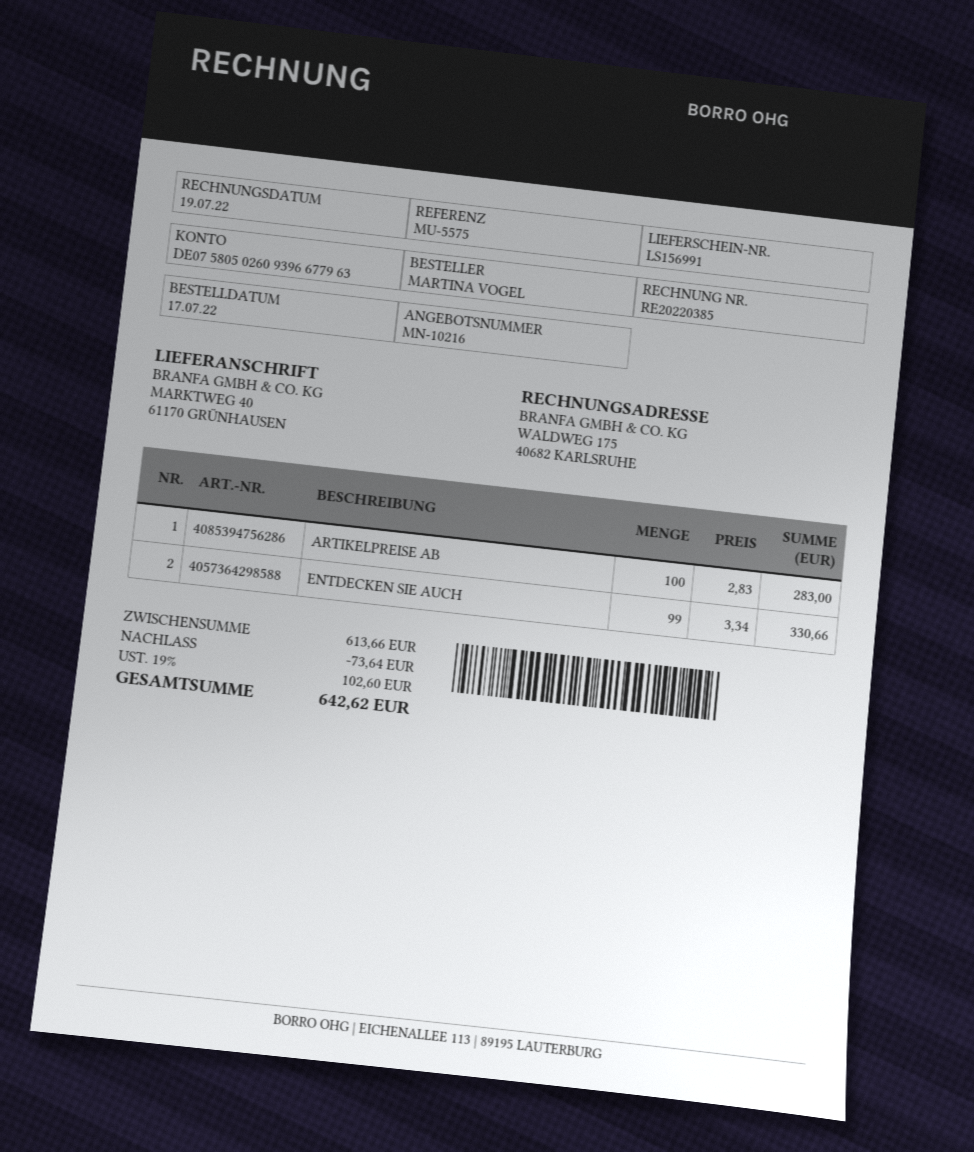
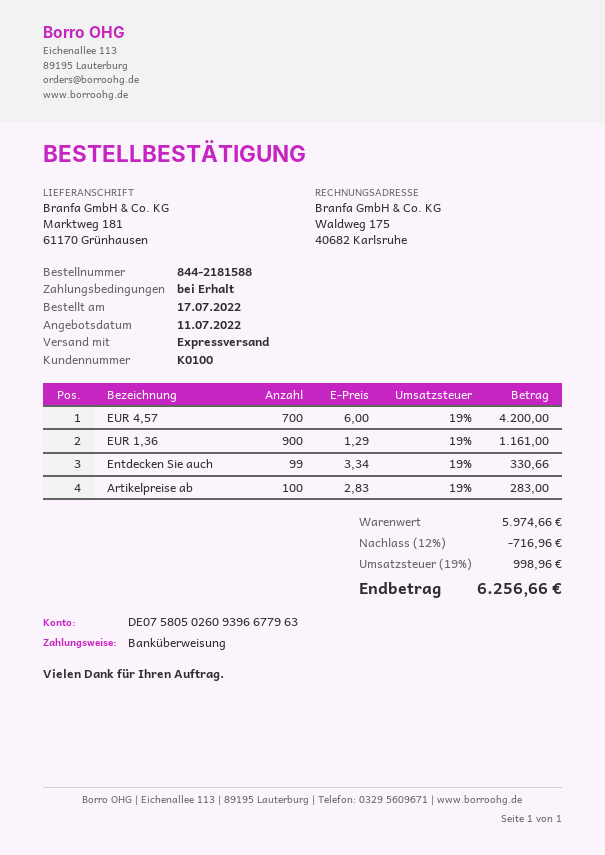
ship to: MARKTWEG 40, 61170 GRÜNHAUSEN -> Marktweg 181, 61170 Grünhausen
EUR 4,57: none -> 700 x 6.00 = 4200.00
EUR 1,36: none -> 900 x 1.29 = 1161.00
subtotal: 613.66 -> 5974.66
discount: 73.64 -> 716.96
tax: 19% = 102.60 -> 19% = 998.96
total: 642.62 -> 6256.66

